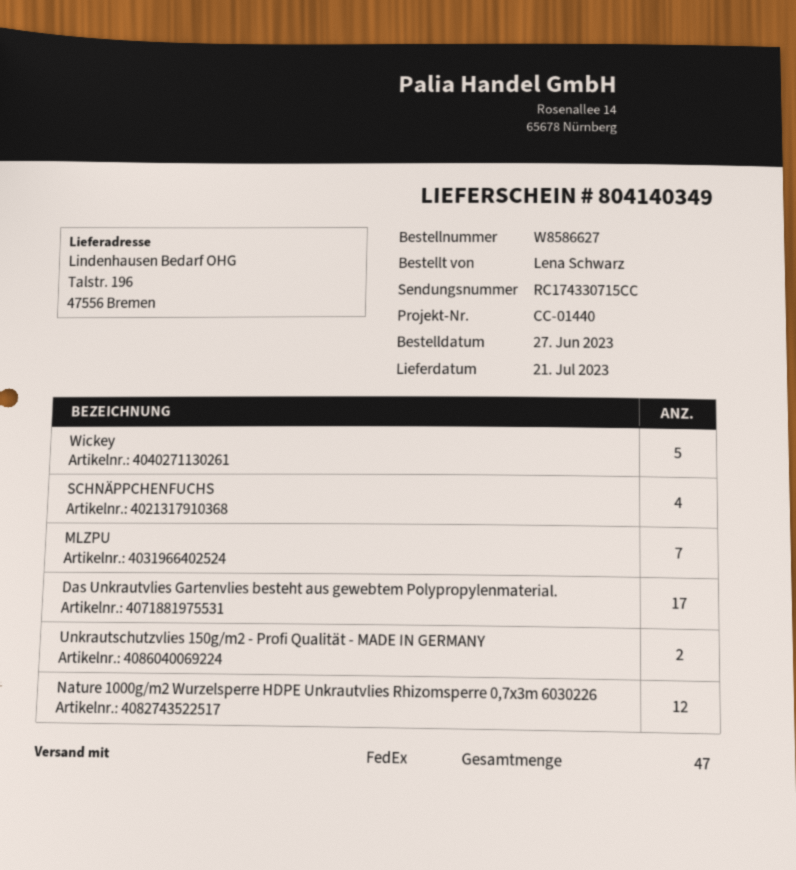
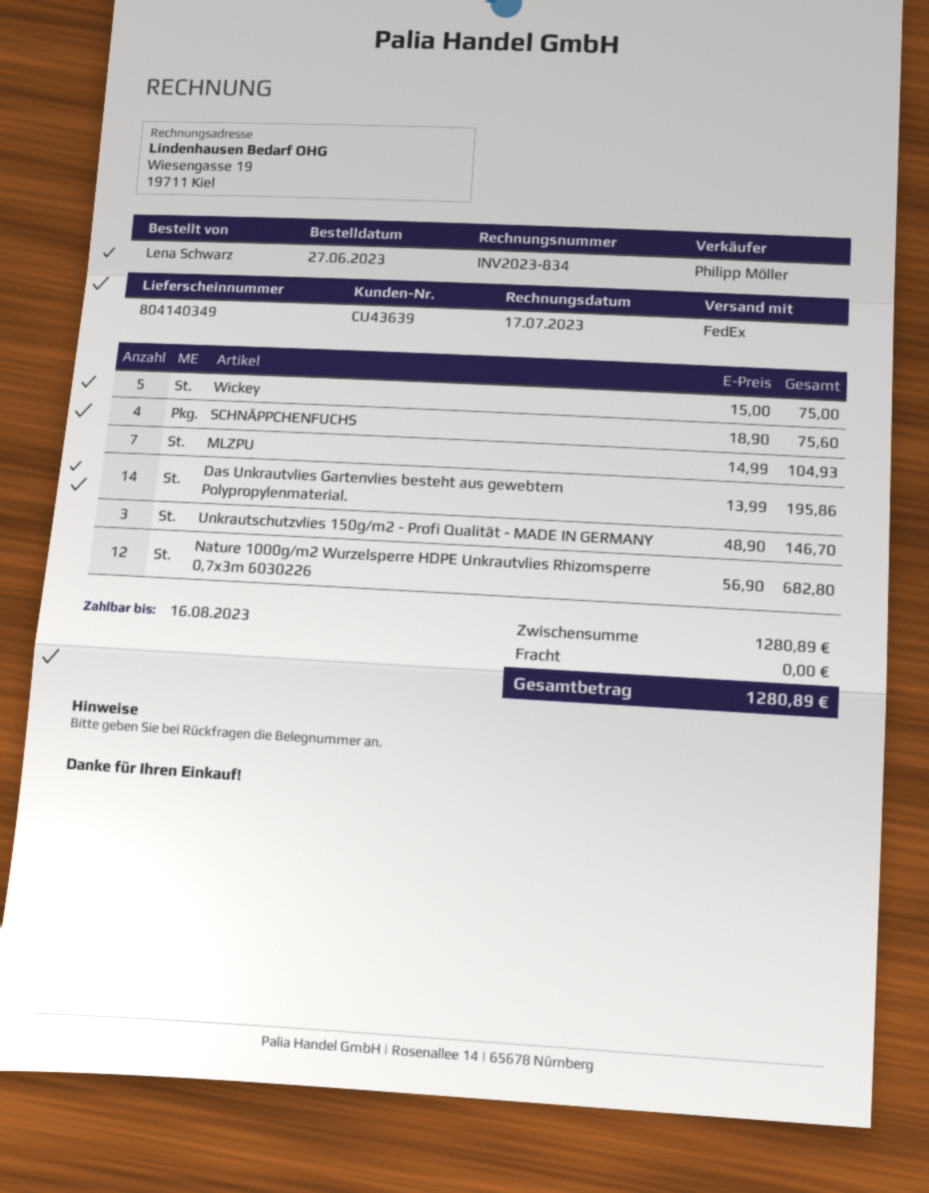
Das Unkrautvlies Gartenvlies besteht aus gewebtem Polypropylenmaterial.: 17 -> 14
Unkrautschutzvlies 150g/m2 - Profi Qualität - MADE IN GERMANY: 2 -> 3

